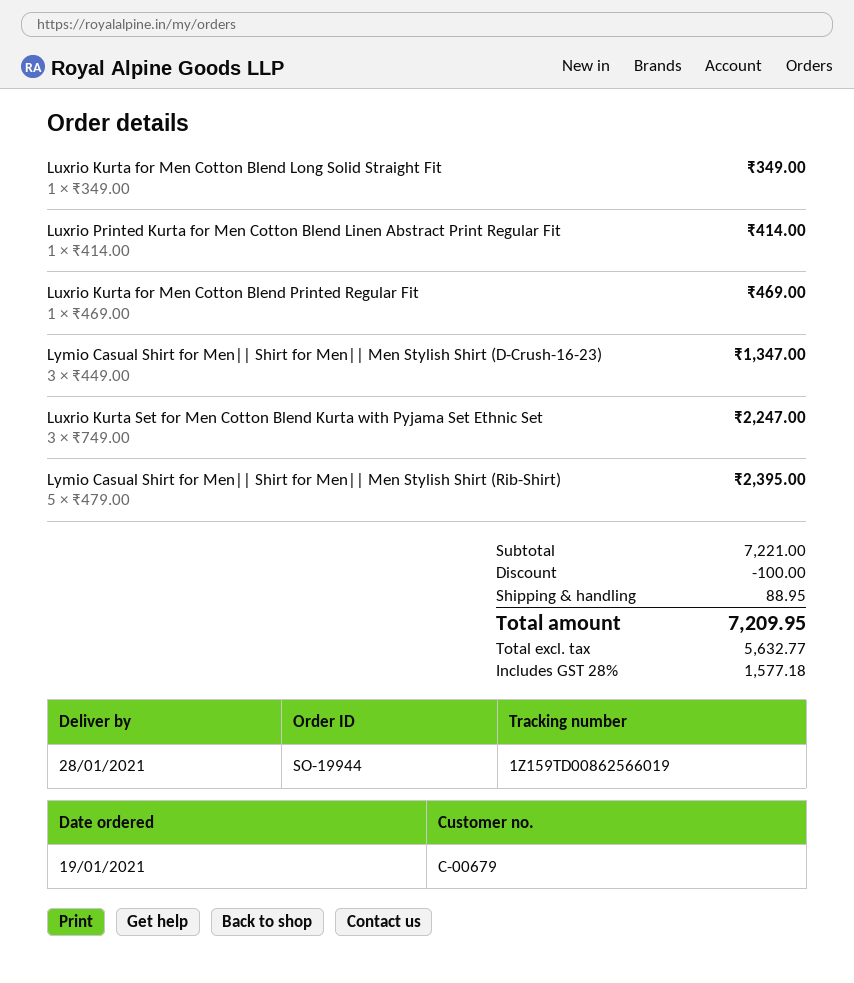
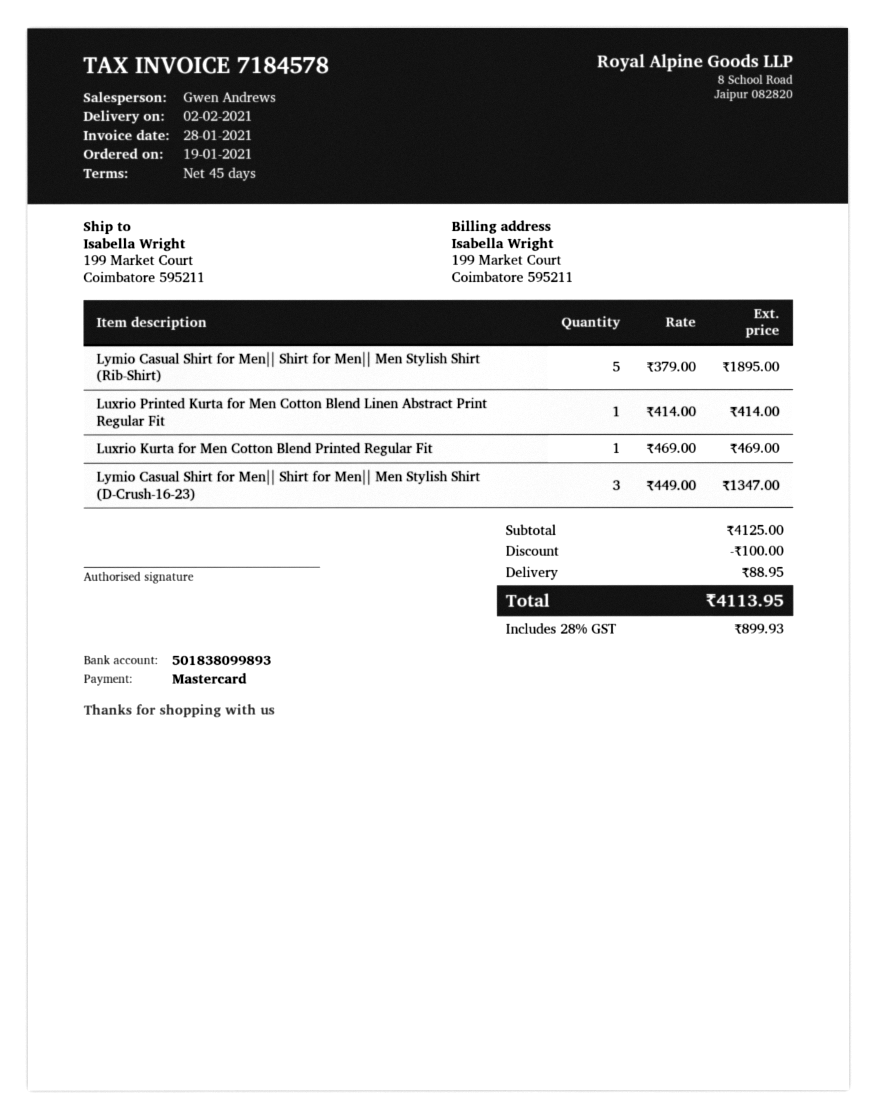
delivery date: 2021-01-28 -> 2021-02-02
Luxrio Kurta for Men Cotton Blend Long Solid Straight Fit: 1 x 349.00 = 349.00 -> none
Luxrio Kurta Set for Men Cotton Blend Kurta with Pyjama Set Ethnic Set: 3 x 749.00 = 2247.00 -> none
Lymio Casual Shirt for Men|| Shirt for Men|| Men Stylish Shirt (Rib-Shirt): 5 x 479.00 = 2395.00 -> 5 x 379.00 = 1895.00
subtotal: 7221.00 -> 4125.00
tax: 28% = 1577.18 -> 28% = 899.93
total: 7209.95 -> 4113.95

